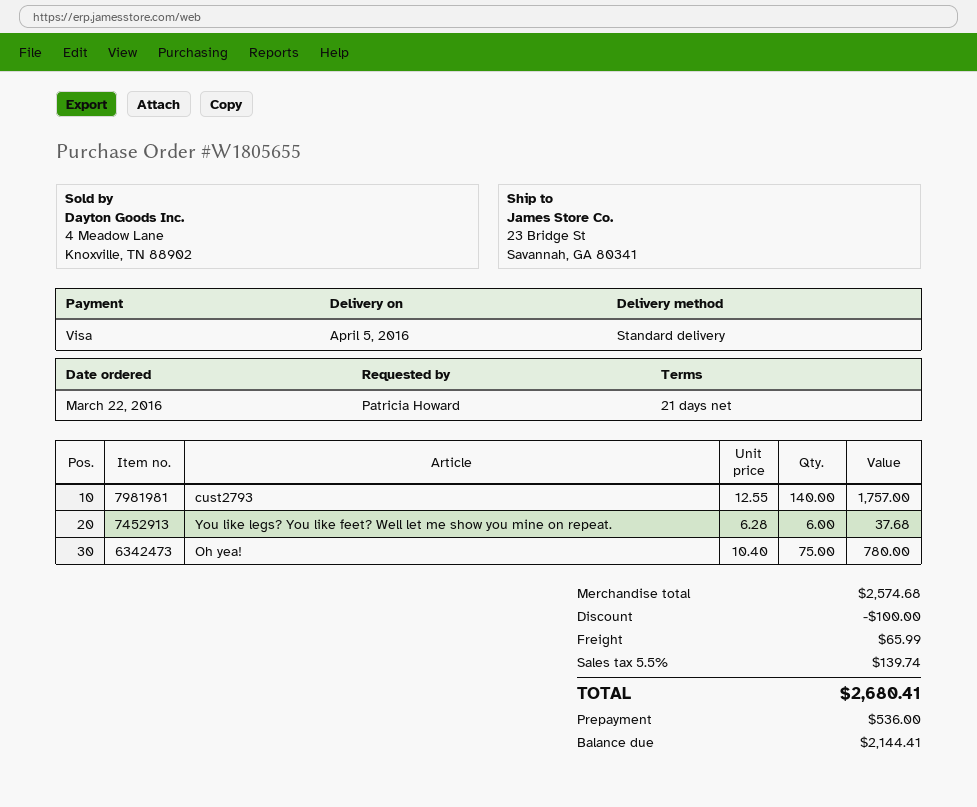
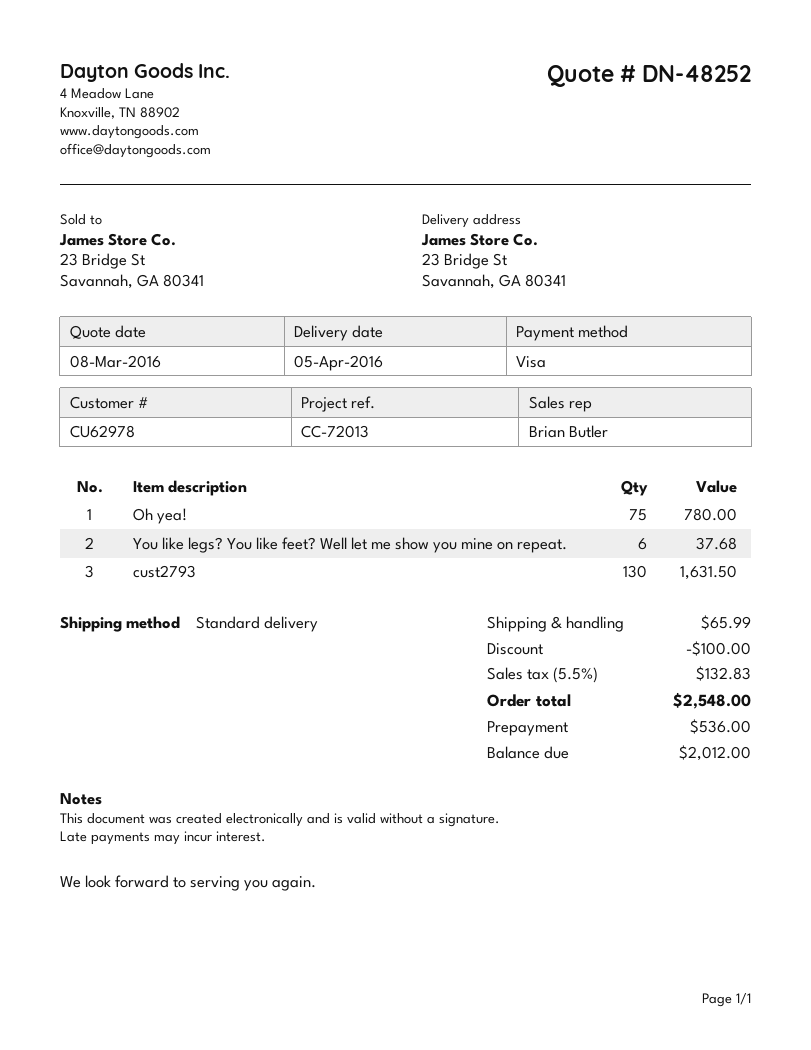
cust2793: 140 for 1757.00 -> 130 for 1631.50
tax: 5.5% = 139.74 -> 5.5% = 132.83
total: 2680.41 -> 2548.00
balance: 2144.41 -> 2012.00

